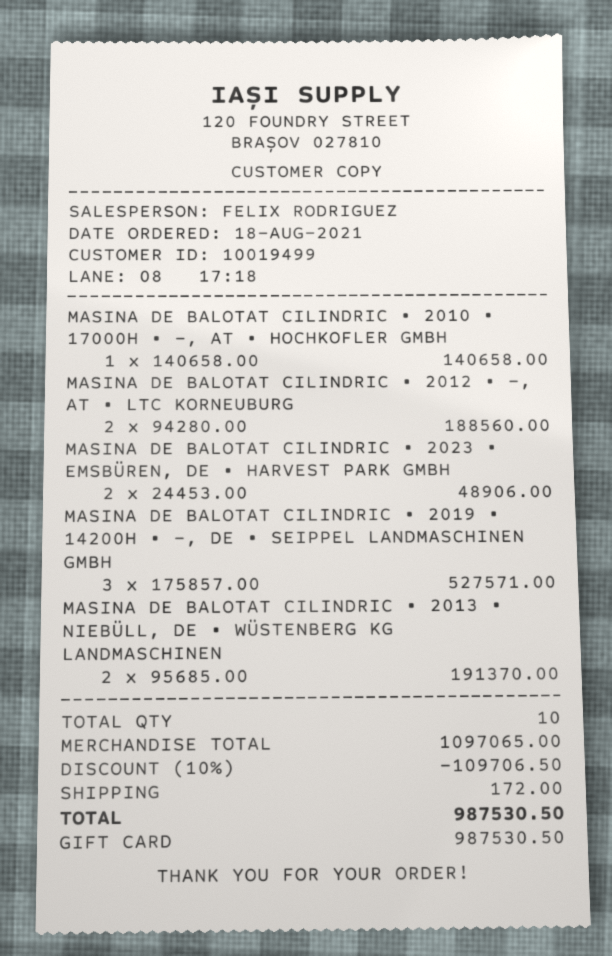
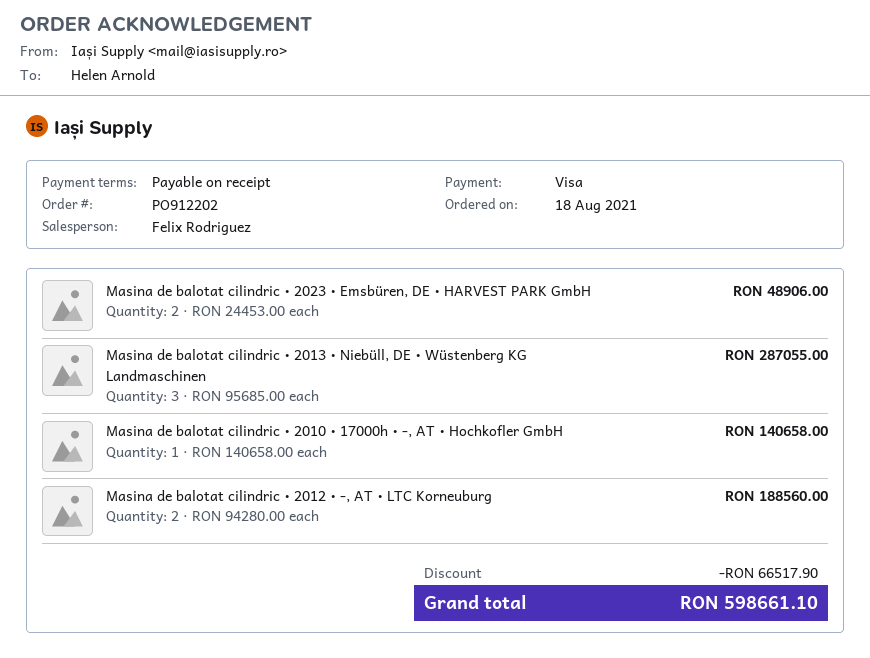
payment method: gift card -> Visa
MASINA DE BALOTAT CILINDRIC • 2019 • 14200H • -, DE • SEIPPEL LANDMASCHINEN GMBH: 3 x 175857.00 = 527571.00 -> none
MASINA DE BALOTAT CILINDRIC • 2013 • NIEBÜLL, DE • WÜSTENBERG KG LANDMASCHINEN: 2 x 95685.00 = 191370.00 -> 3 x 95685.00 = 287055.00
discount: 109706.50 -> 66517.90
shipping: 172.00 -> none
total: 987530.50 -> 598661.10

